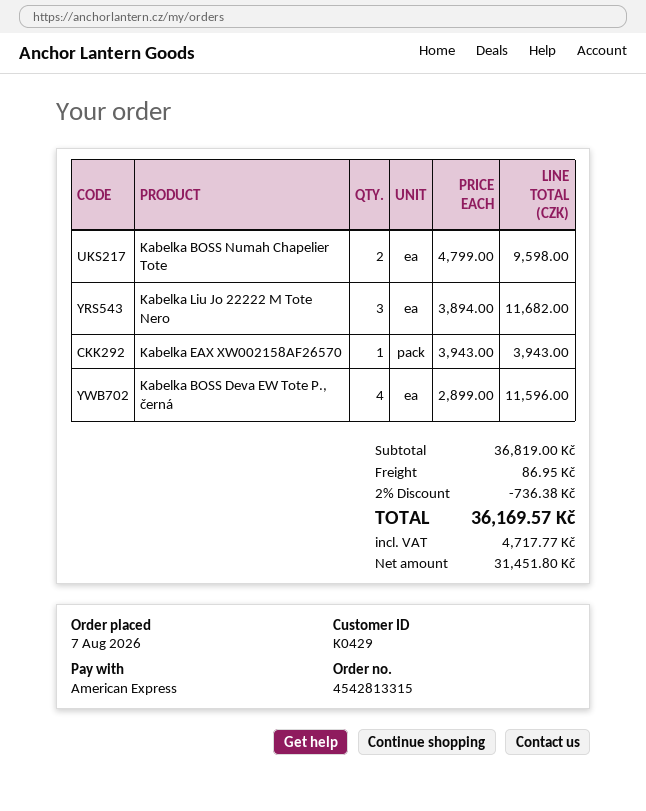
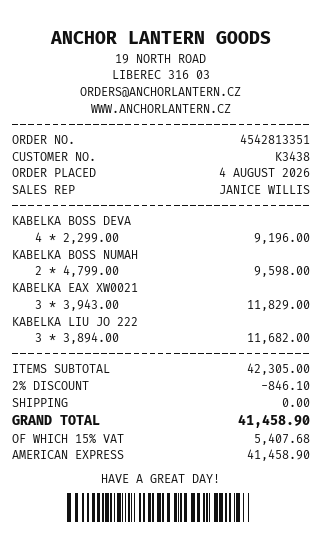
order number: 4542813315 -> 4542813351
order date: 2026-08-07 -> 2026-08-04
customer number: K0429 -> K3438
Kabelka EAX XW002158AF26570: 1 x 3943.00 = 3943.00 -> 3 x 3943.00 = 11829.00
Kabelka BOSS Deva EW Tote P., černá: 4 x 2899.00 = 11596.00 -> 4 x 2299.00 = 9196.00
subtotal: 36819.00 -> 42305.00
discount: 2% = 736.38 -> 2% = 846.10
shipping: 86.95 -> 0.00
tax: 4717.77 -> 5407.68
total: 36169.57 -> 41458.90

